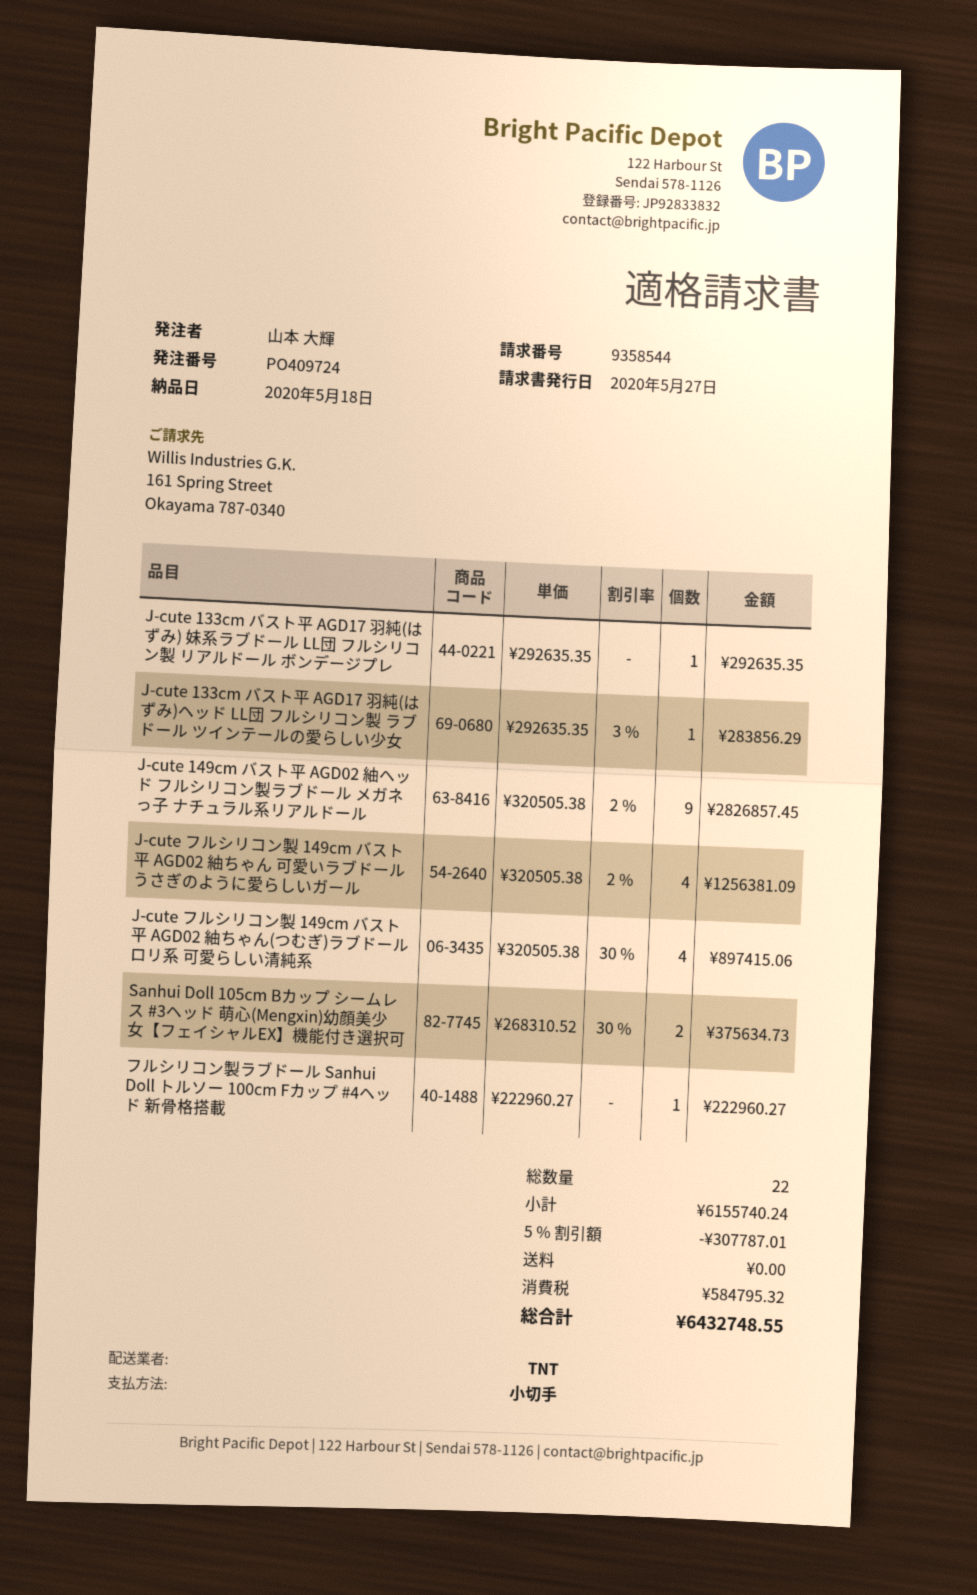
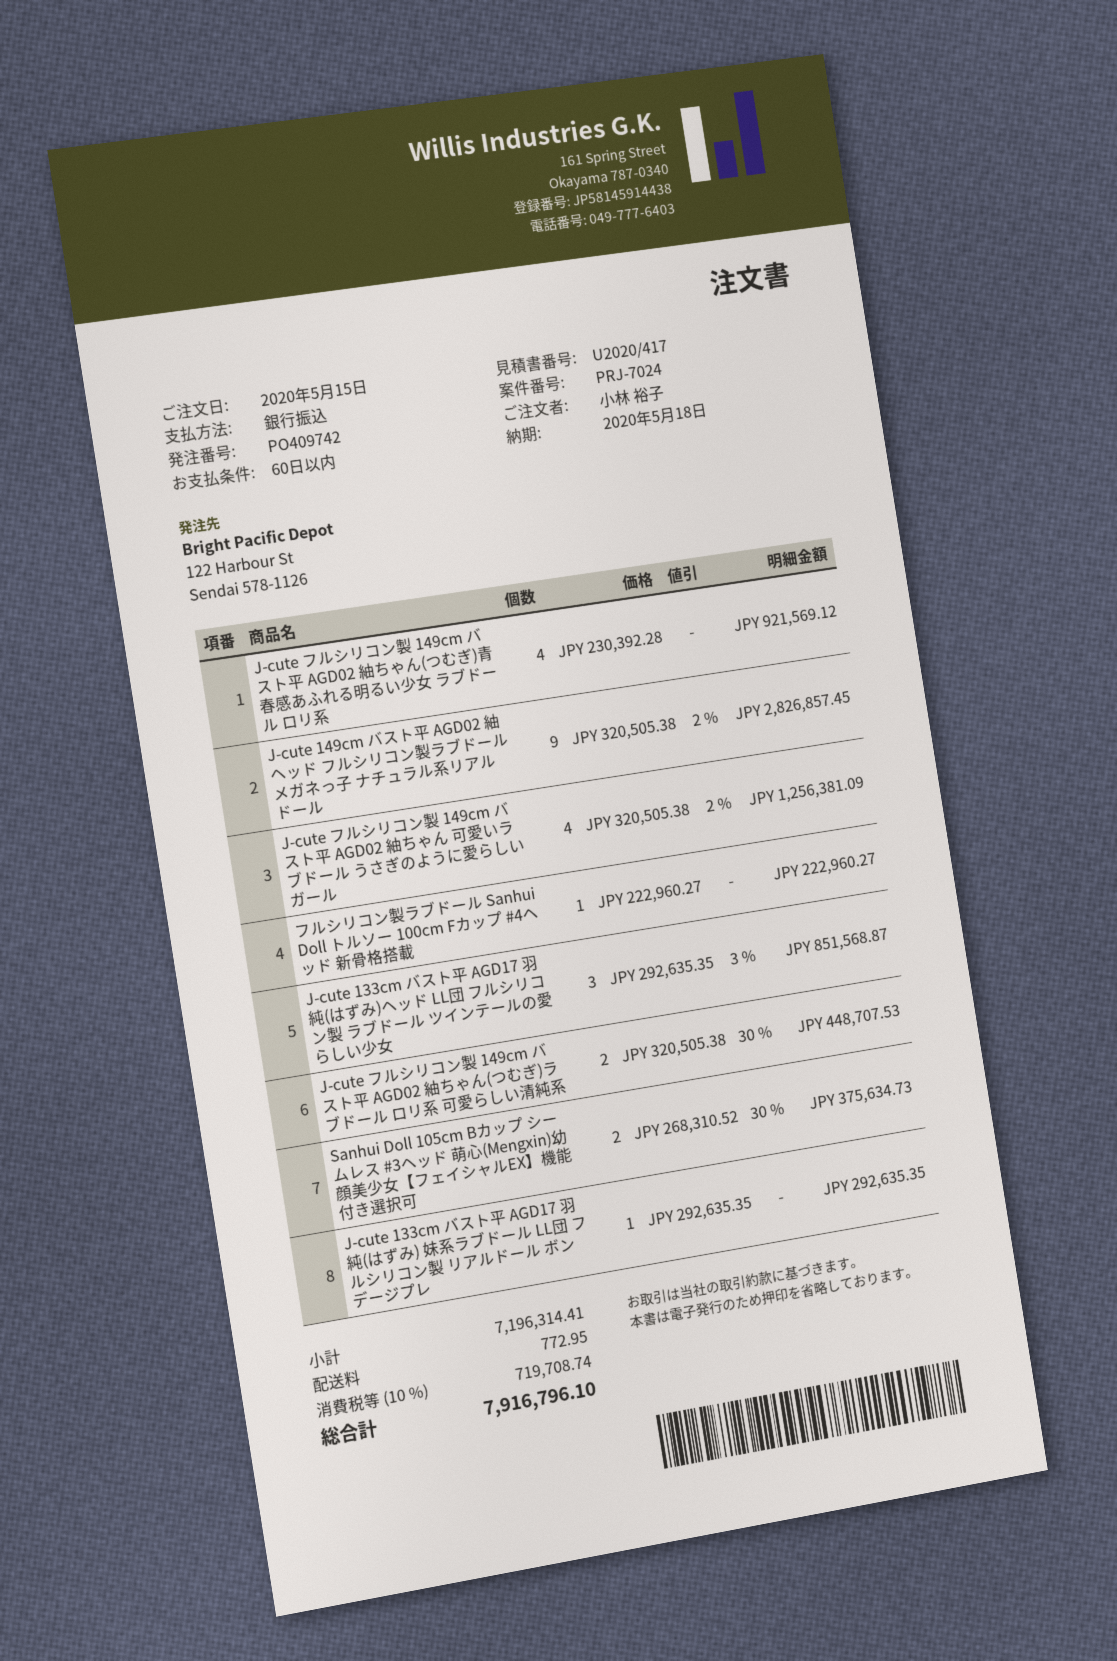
order number: PO409724 -> PO409742
ordered by: 山本 大輝 -> 小林 裕子
payment method: cheque -> bank transfer
J-cute 133cm バスト平 AGD17 羽純(はずみ)ヘッド LL団 フルシリコン製 ラブドール ツインテールの愛らしい少女: 1 x 292635.35 - 3% = 283856.29 -> 3 x 292635.35 - 3% = 851568.87
J-cute フルシリコン製 149cm バスト平 AGD02 紬ちゃん(つむぎ)ラブドール ロリ系 可愛らしい清純系: 4 x 320505.38 - 30% = 897415.06 -> 2 x 320505.38 - 30% = 448707.53
J-cute フルシリコン製 149cm バスト平 AGD02 紬ちゃん(つむぎ)青春感あふれる明るい少女 ラブドール ロリ系: none -> 4 x 230392.28 = 921569.12
subtotal: 6155740.24 -> 7196314.41
discount: 5% = 307787.01 -> none
shipping: 0.00 -> 772.95
tax: 584795.32 -> 719708.74
total: 6432748.55 -> 7916796.10

